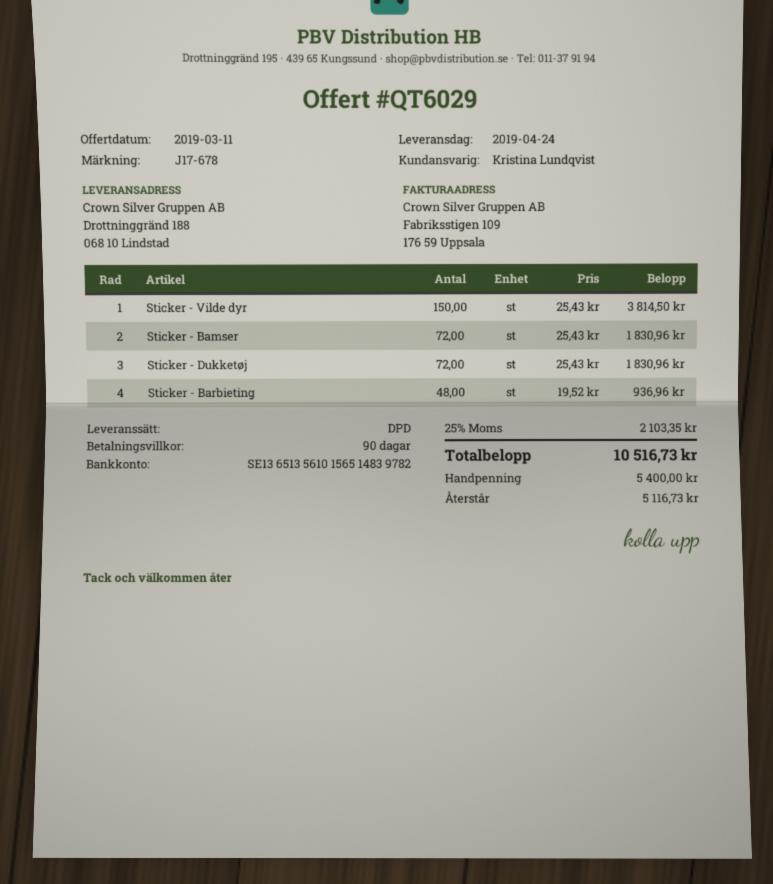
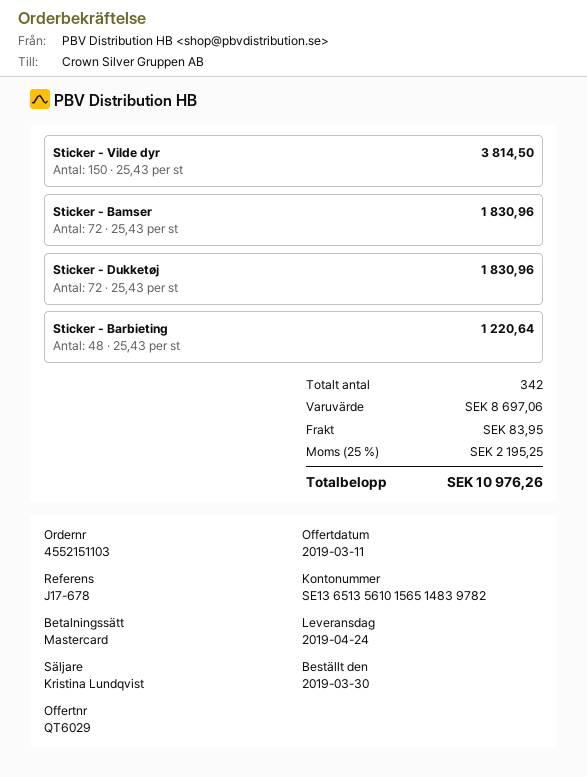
Sticker - Barbieting: 48 x 19.52 = 936.96 -> 48 x 25.43 = 1220.64
shipping: none -> 83.95
tax: 25% = 2103.35 -> 25% = 2195.25
total: 10516.73 -> 10976.26

